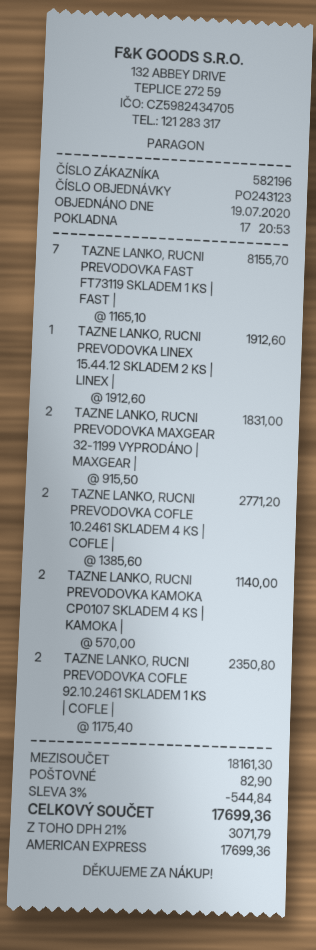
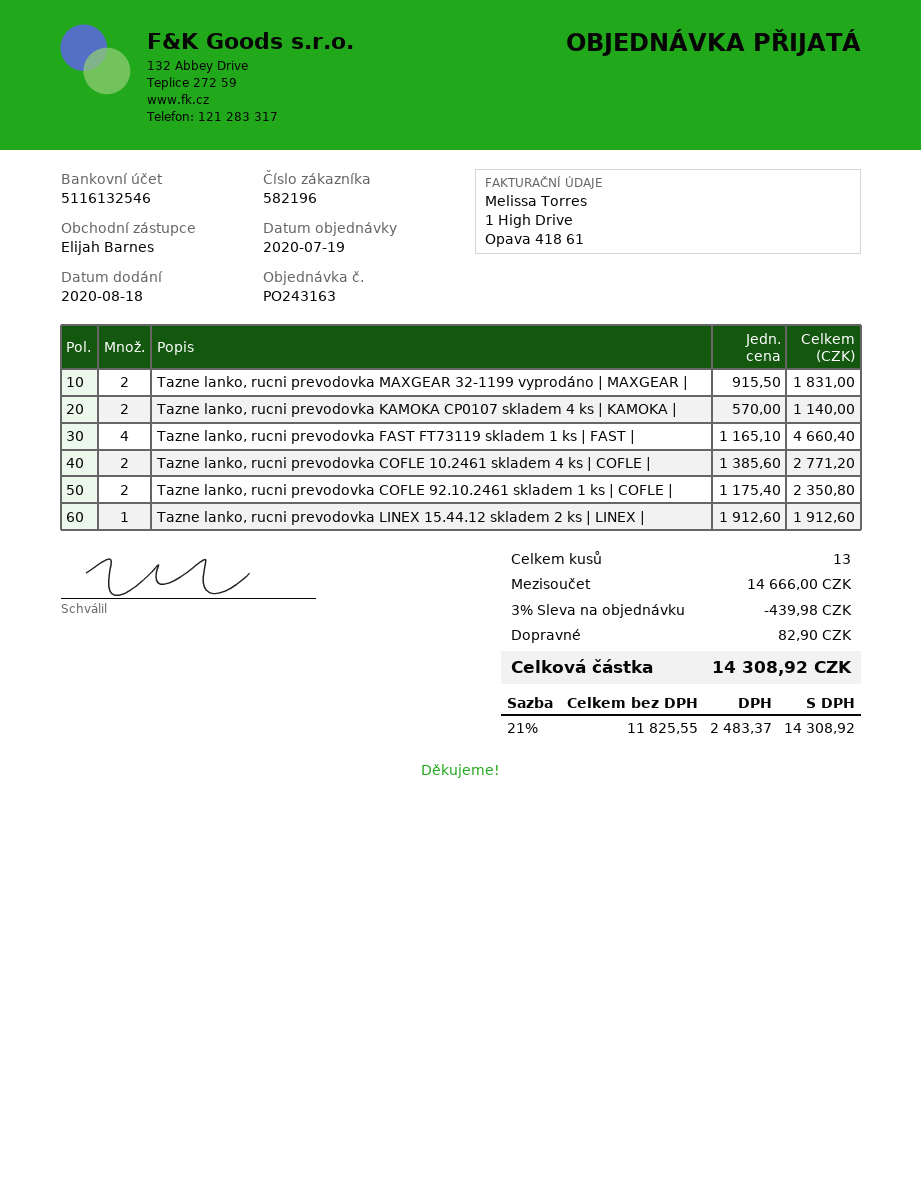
order number: PO243123 -> PO243163
TAZNE LANKO, RUCNI PREVODOVKA FAST FT73119 SKLADEM 1 KS | FAST |: 7 x 1165.10 = 8155.70 -> 4 x 1165.10 = 4660.40
subtotal: 18161.30 -> 14666.00
discount: 3% = 544.84 -> 3% = 439.98
tax: 21% = 3071.79 -> 21% = 2483.37
total: 17699.36 -> 14308.92

